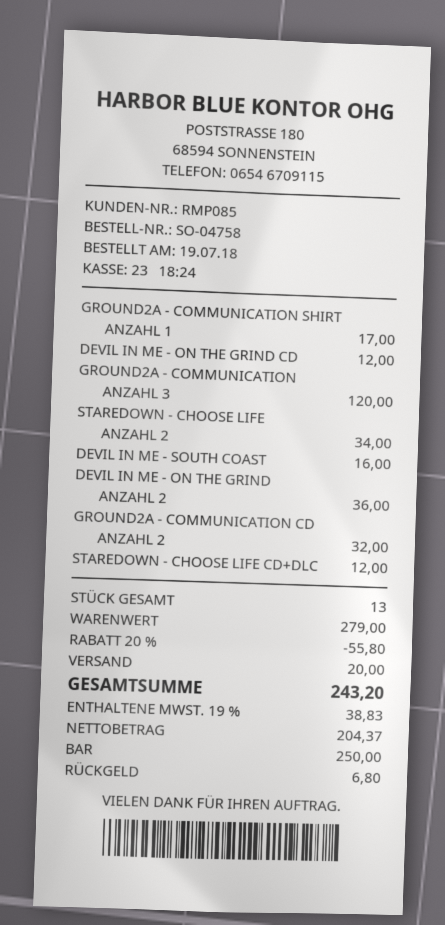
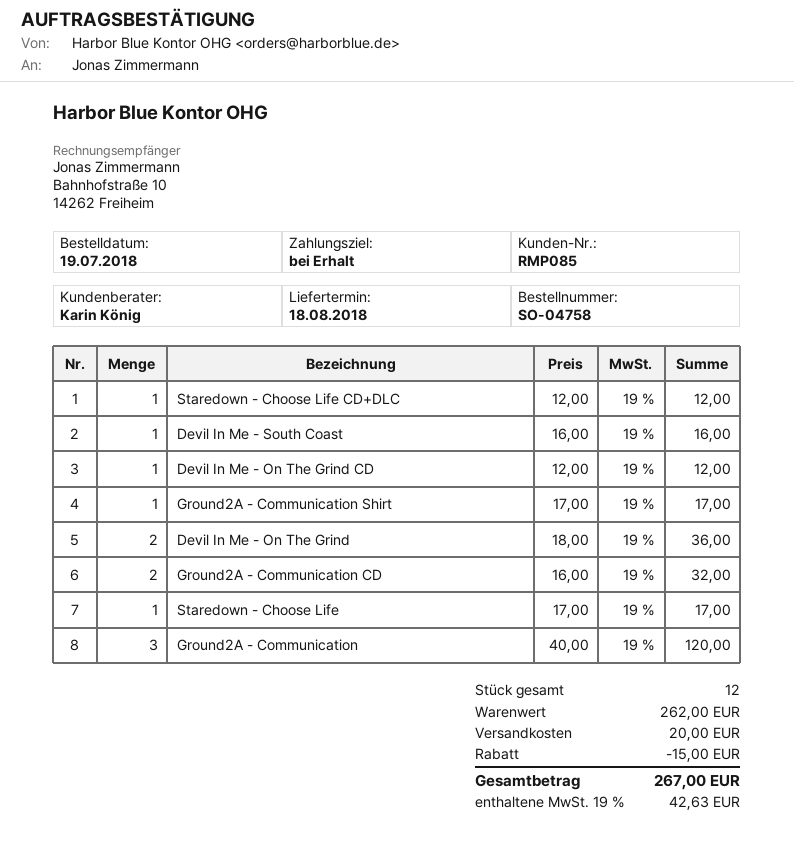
STAREDOWN - CHOOSE LIFE: 2 for 34.00 -> 1 for 17.00
total quantity: 13 -> 12
subtotal: 279.00 -> 262.00
discount: 55.80 -> 15.00
tax: 19% = 38.83 -> 19% = 42.63
total: 243.20 -> 267.00

